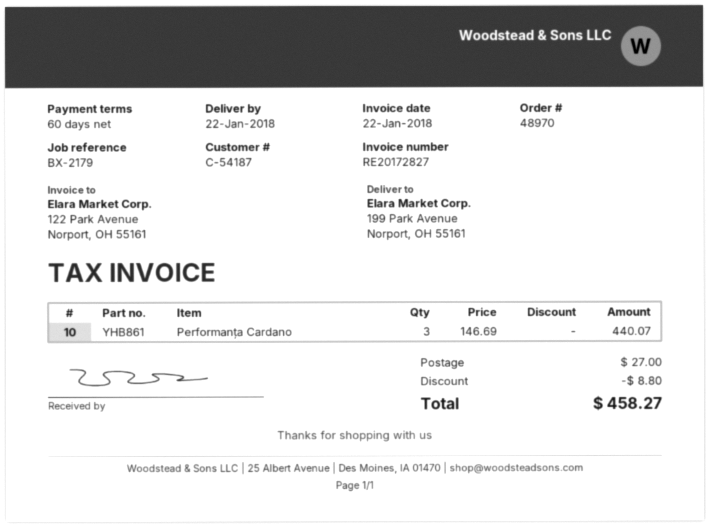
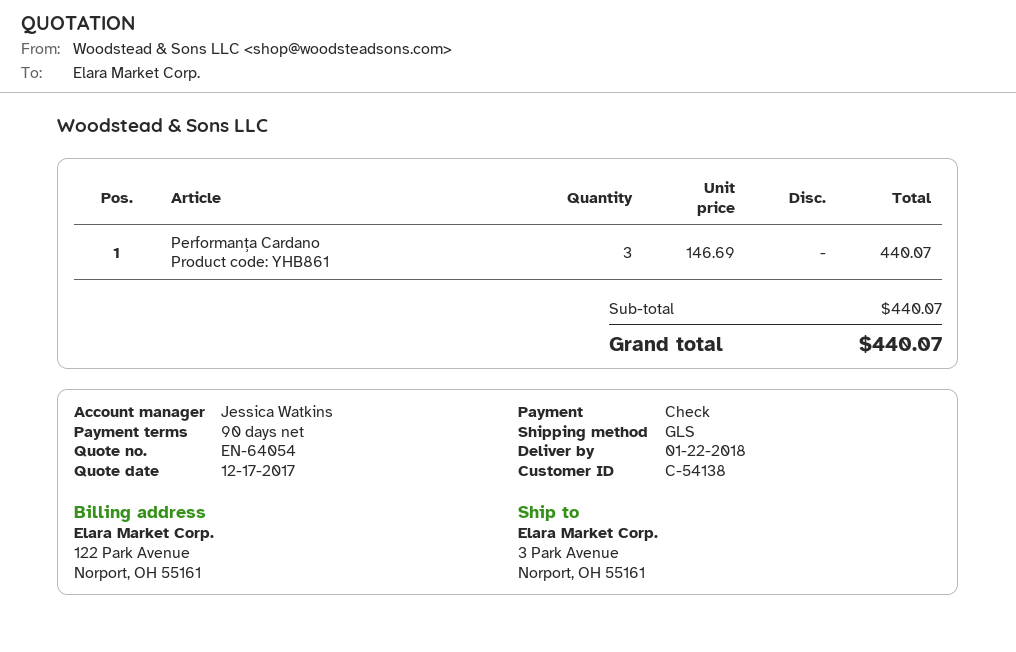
payment terms: 60 days -> 90 days
customer number: C-54187 -> C-54138
ship to: 199 Park Avenue, Norport, OH 55161 -> 3 Park Avenue, Norport, OH 55161
discount: 8.80 -> none
shipping: 27.00 -> none
total: 458.27 -> 440.07

